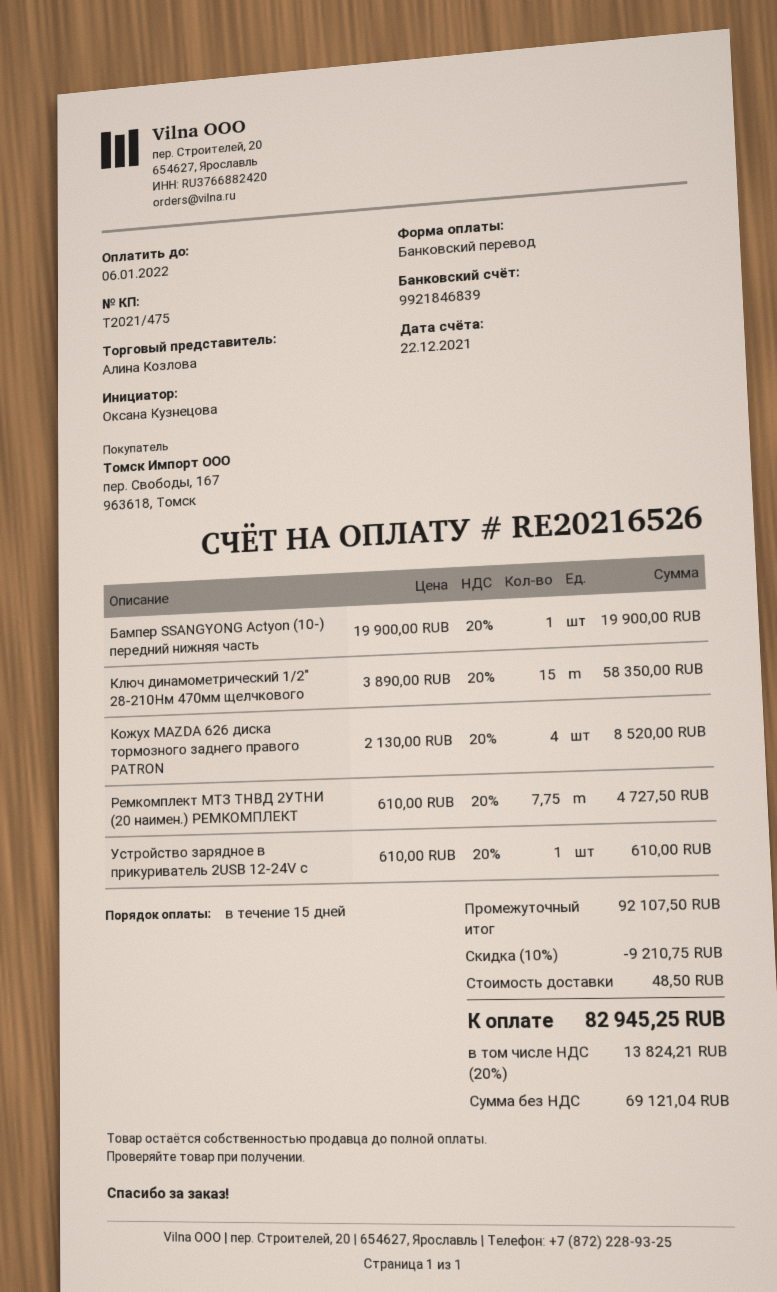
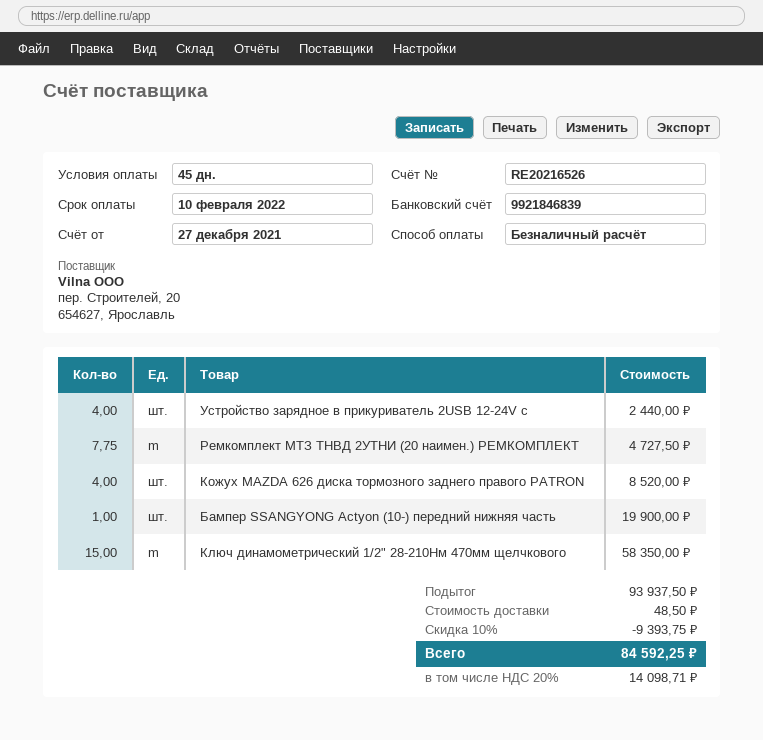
invoice date: 2021-12-22 -> 2021-12-27
payment terms: 15 days -> 45 days
due date: 2022-01-06 -> 2022-02-10
Устройство зарядное в прикуриватель 2USB 12-24V с: 1 for 610.00 -> 4 for 2440.00
subtotal: 92107.50 -> 93937.50
discount: 10% = 9210.75 -> 10% = 9393.75
tax: 20% = 13824.21 -> 20% = 14098.71
total: 82945.25 -> 84592.25

